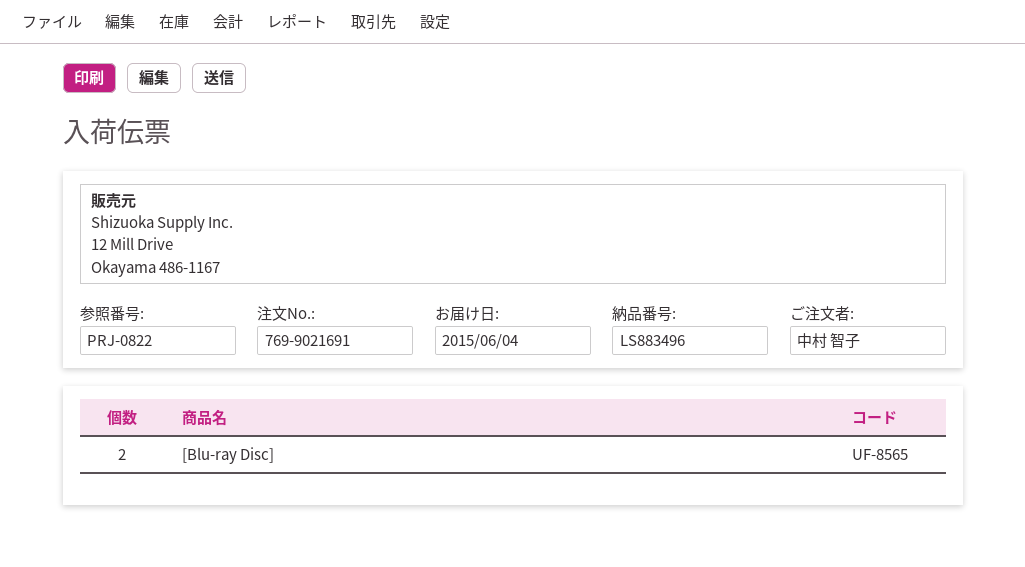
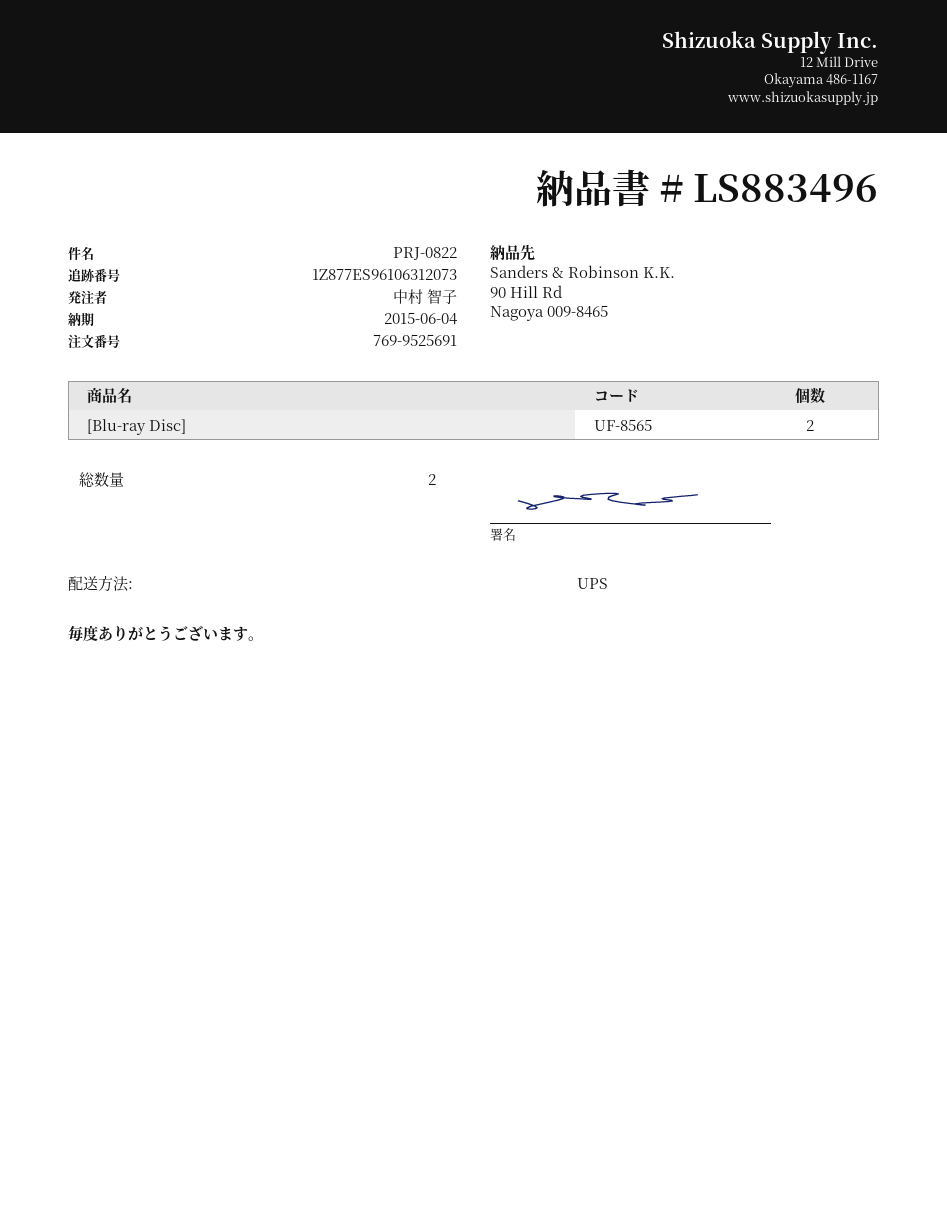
order number: 769-9021691 -> 769-9525691

